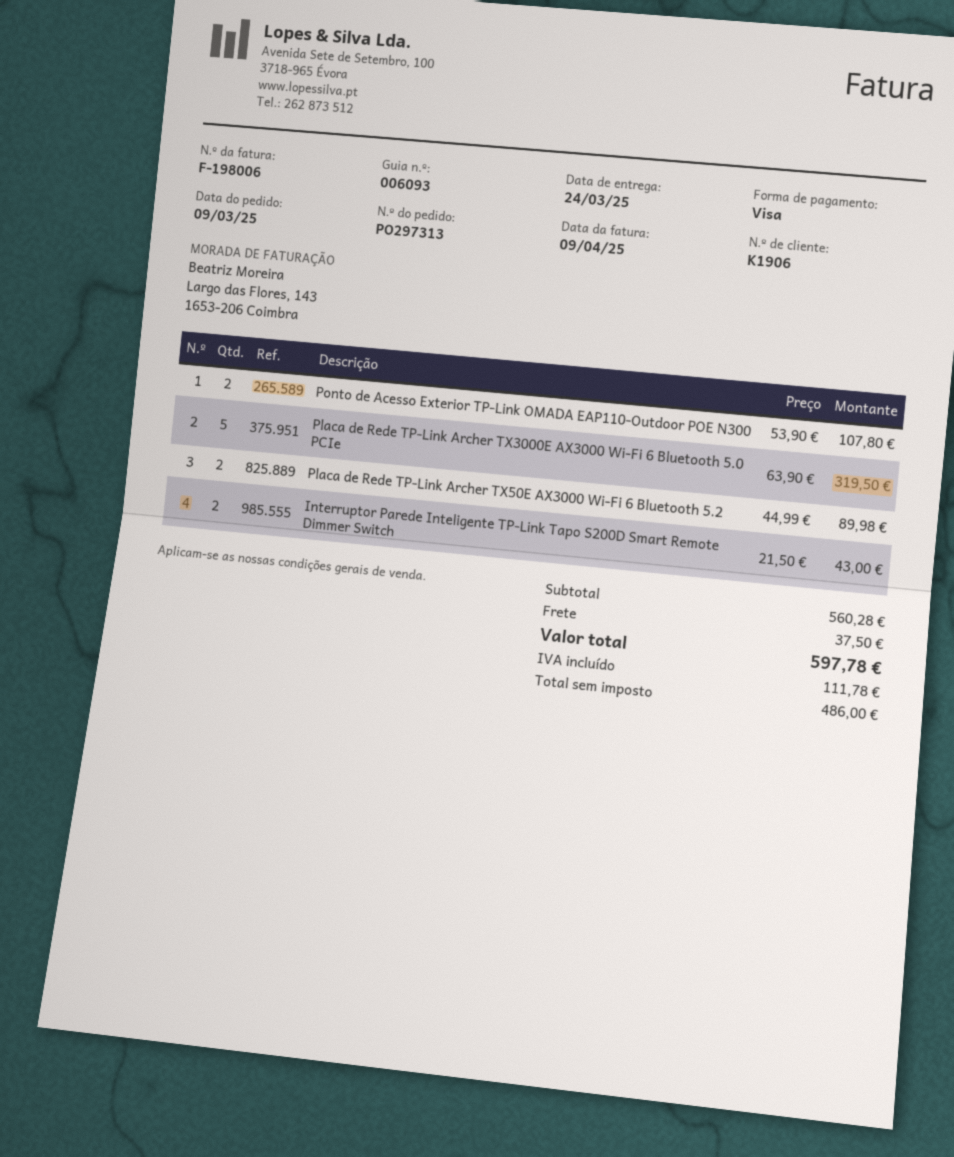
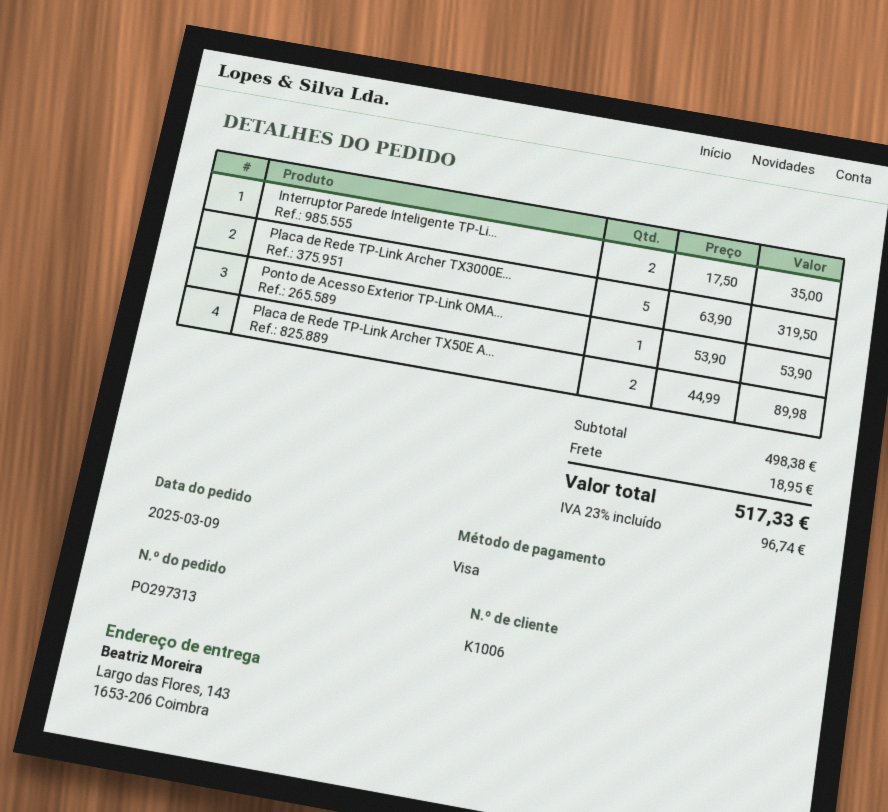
customer number: K1906 -> K1006
Ponto de Acesso Exterior TP-Link OMADA EAP110-Outdoor POE N300: 2 x 53.90 = 107.80 -> 1 x 53.90 = 53.90
Interruptor Parede Inteligente TP-Link Tapo S200D Smart Remote Dimmer Switch: 2 x 21.50 = 43.00 -> 2 x 17.50 = 35.00
subtotal: 560.28 -> 498.38
shipping: 37.50 -> 18.95
tax: 111.78 -> 96.74
total: 597.78 -> 517.33

